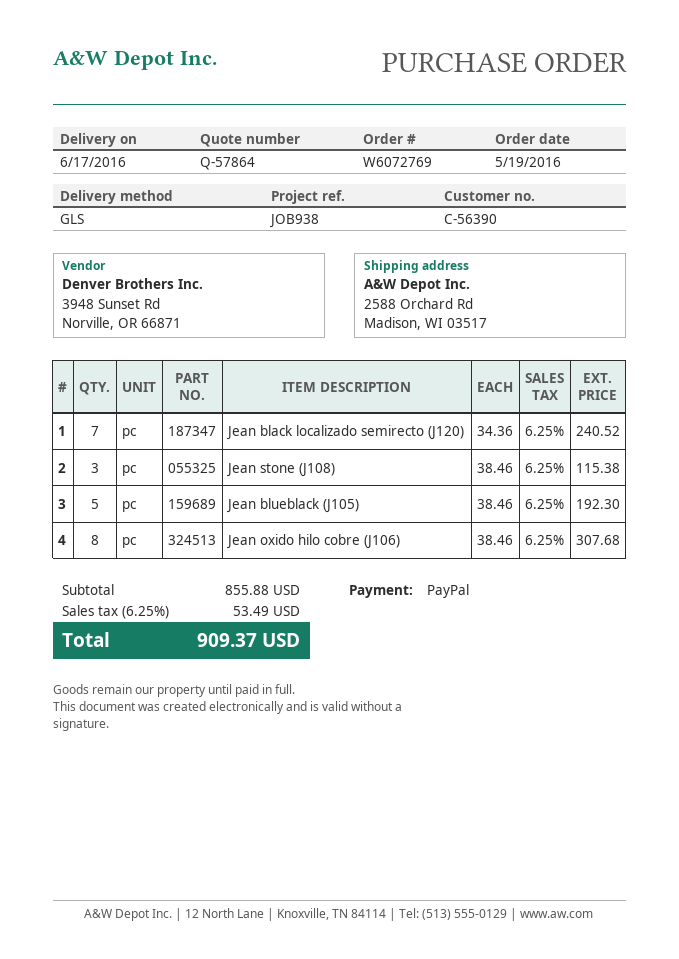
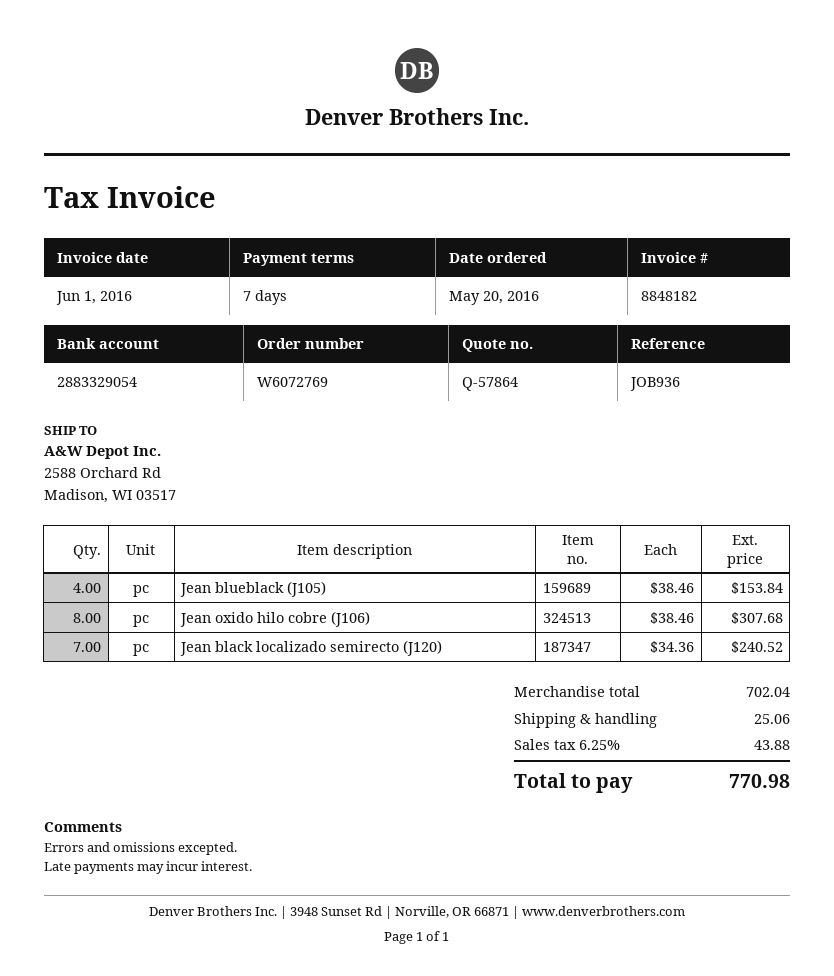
order date: 2016-05-19 -> 2016-05-20
reference: JOB938 -> JOB936
Jean stone (J108): 3 x 38.46 = 115.38 -> none
Jean blueblack (J105): 5 x 38.46 = 192.30 -> 4 x 38.46 = 153.84
subtotal: 855.88 -> 702.04
shipping: none -> 25.06
tax: 6.25% = 53.49 -> 6.25% = 43.88
total: 909.37 -> 770.98

